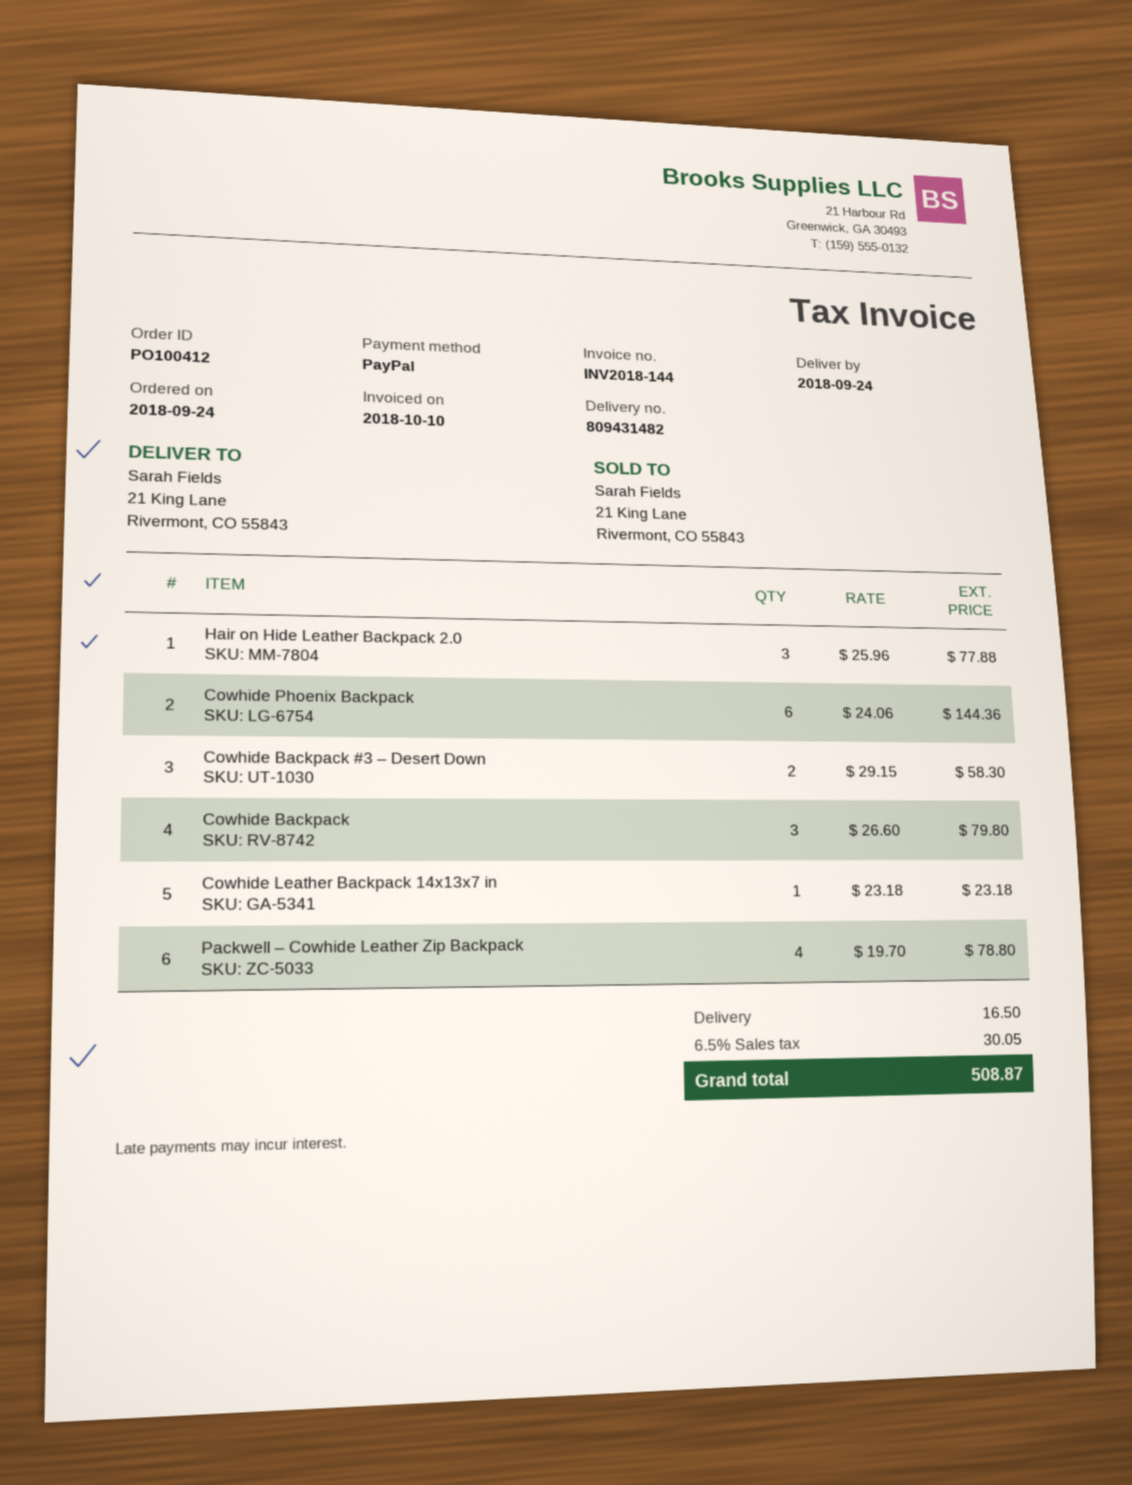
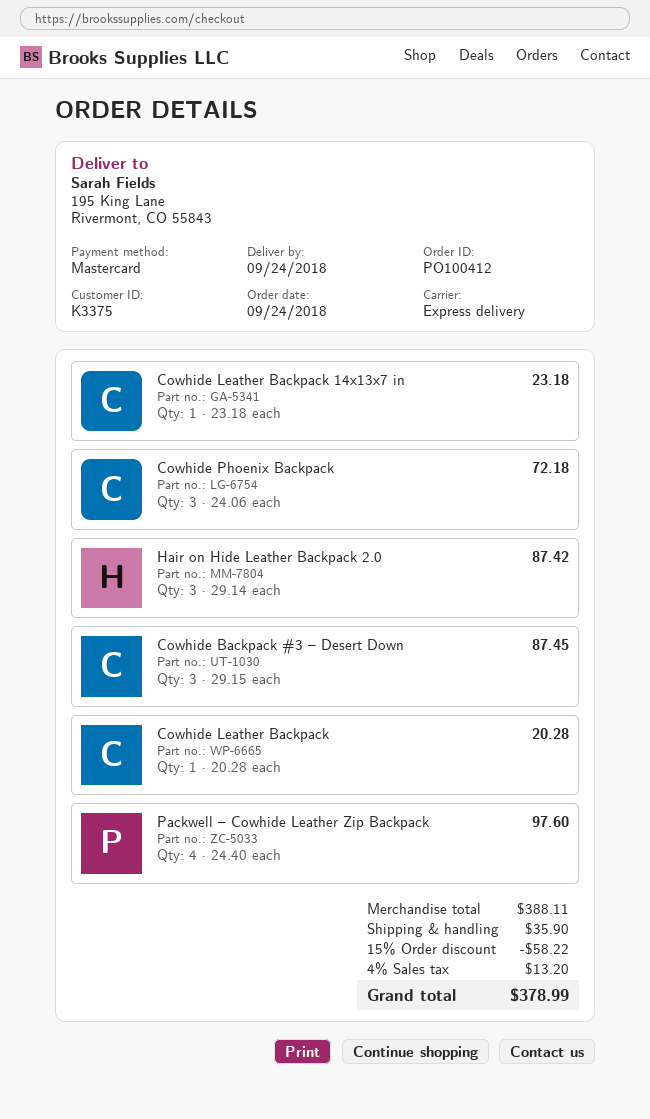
payment method: PayPal -> Mastercard
ship to: 21 King Lane, Rivermont, CO 55843 -> 195 King Lane, Rivermont, CO 55843
Hair on Hide Leather Backpack 2.0: 3 x 25.96 = 77.88 -> 3 x 29.14 = 87.42
Cowhide Phoenix Backpack: 6 x 24.06 = 144.36 -> 3 x 24.06 = 72.18
Cowhide Backpack #3 – Desert Down: 2 x 29.15 = 58.30 -> 3 x 29.15 = 87.45
Cowhide Backpack: 3 x 26.60 = 79.80 -> none
Packwell – Cowhide Leather Zip Backpack: 4 x 19.70 = 78.80 -> 4 x 24.40 = 97.60
Cowhide Leather Backpack: none -> 1 x 20.28 = 20.28
discount: none -> 15% = 58.22
shipping: 16.50 -> 35.90
tax: 6.5% = 30.05 -> 4% = 13.20
total: 508.87 -> 378.99

